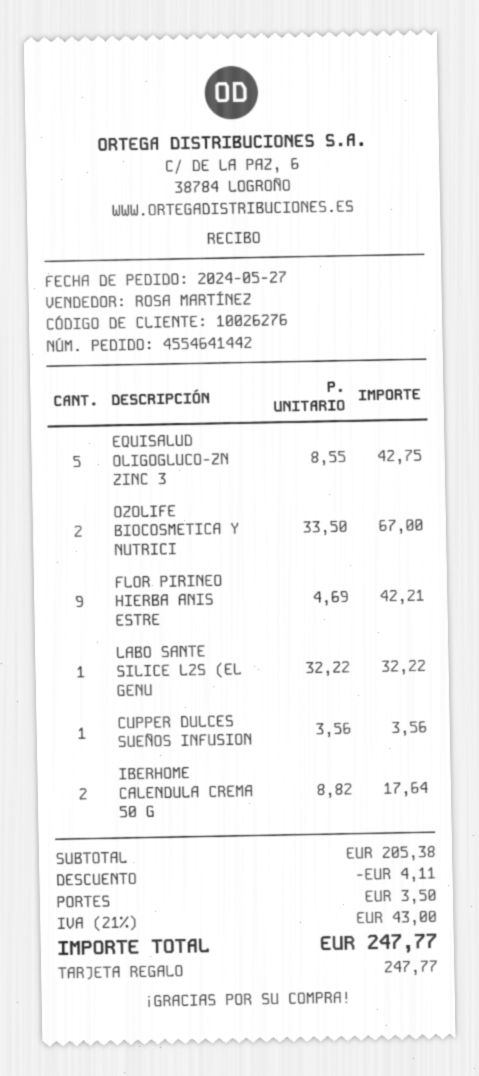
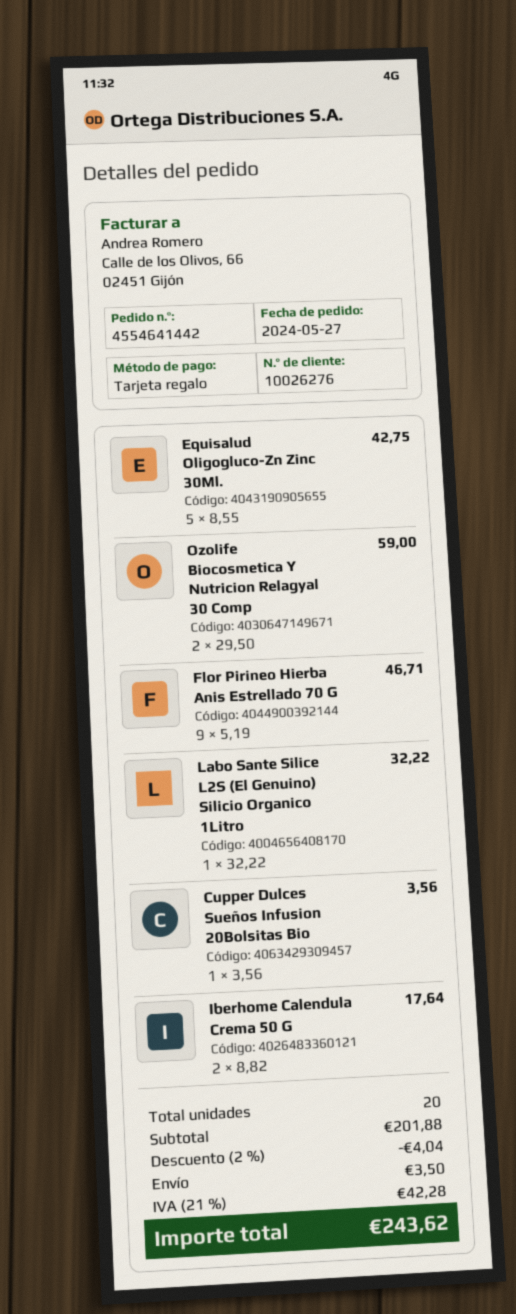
OZOLIFE BIOCOSMETICA Y NUTRICI: 2 x 33.50 = 67.00 -> 2 x 29.50 = 59.00
FLOR PIRINEO HIERBA ANIS ESTRE: 9 x 4.69 = 42.21 -> 9 x 5.19 = 46.71
subtotal: 205.38 -> 201.88
discount: 4.11 -> 4.04
tax: 21% = 43.00 -> 21% = 42.28
total: 247.77 -> 243.62

